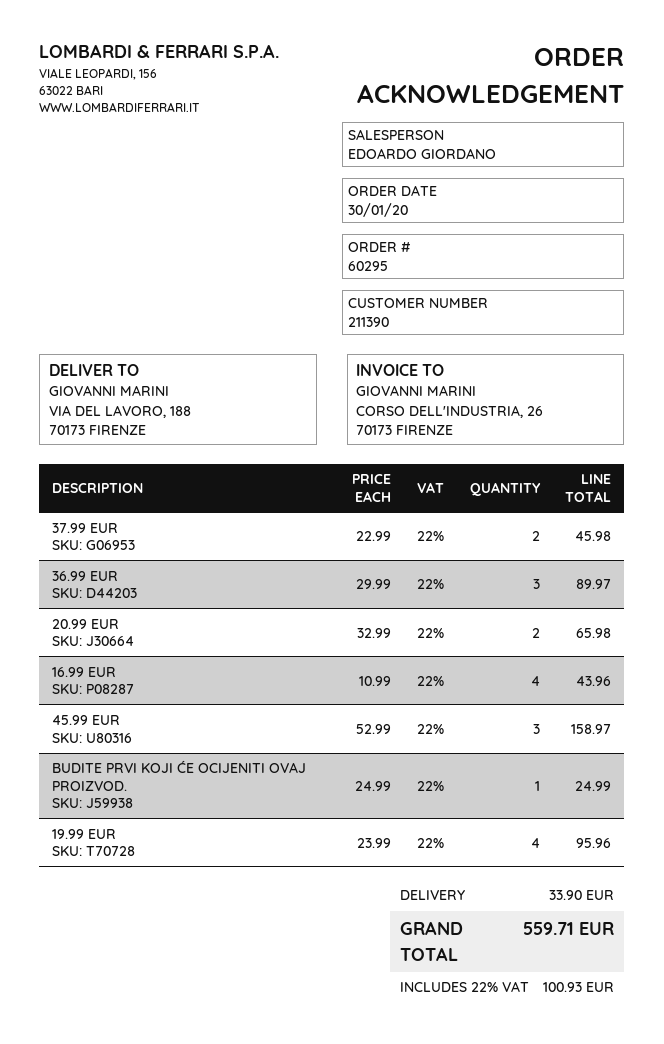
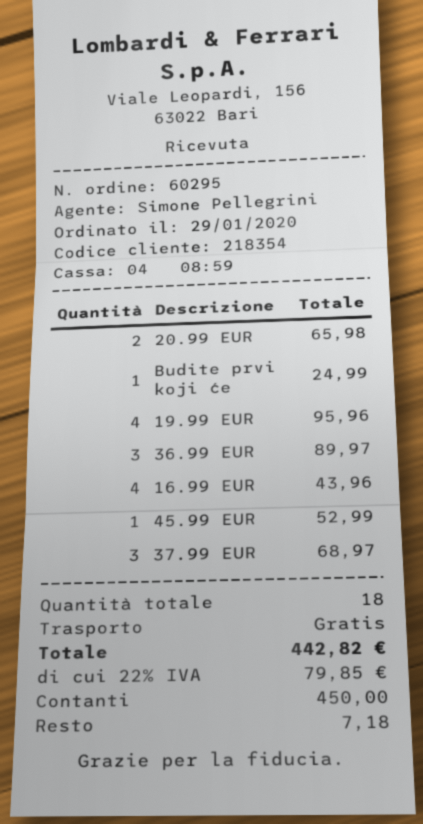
order date: 2020-01-30 -> 2020-01-29
customer number: 211390 -> 218354
sales rep: EDOARDO GIORDANO -> Simone Pellegrini
37.99 EUR: 2 for 45.98 -> 3 for 68.97
45.99 EUR: 3 for 158.97 -> 1 for 52.99
shipping: 33.90 -> 0.00
tax: 22% = 100.93 -> 22% = 79.85
total: 559.71 -> 442.82

